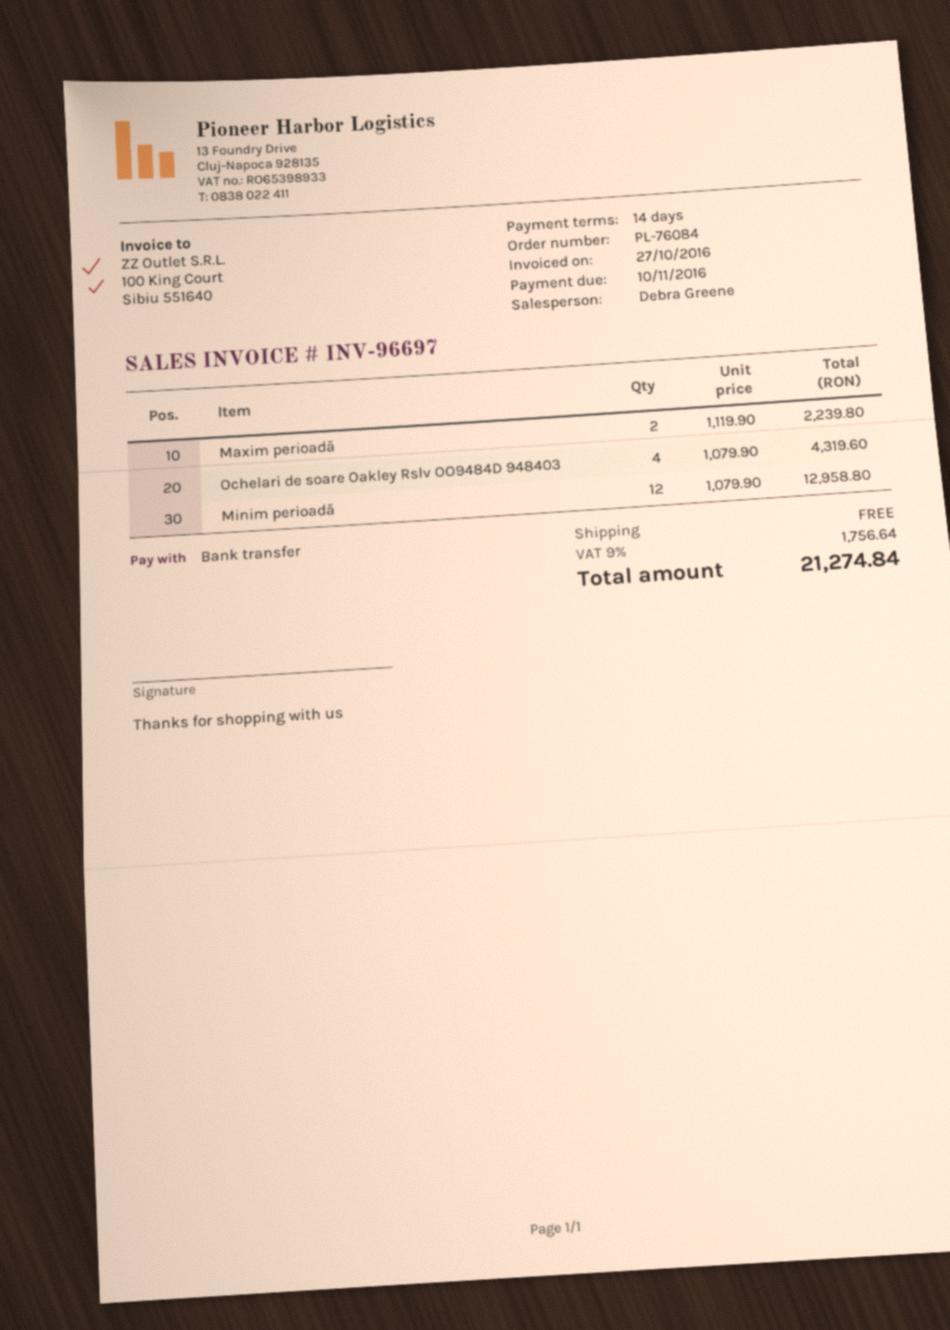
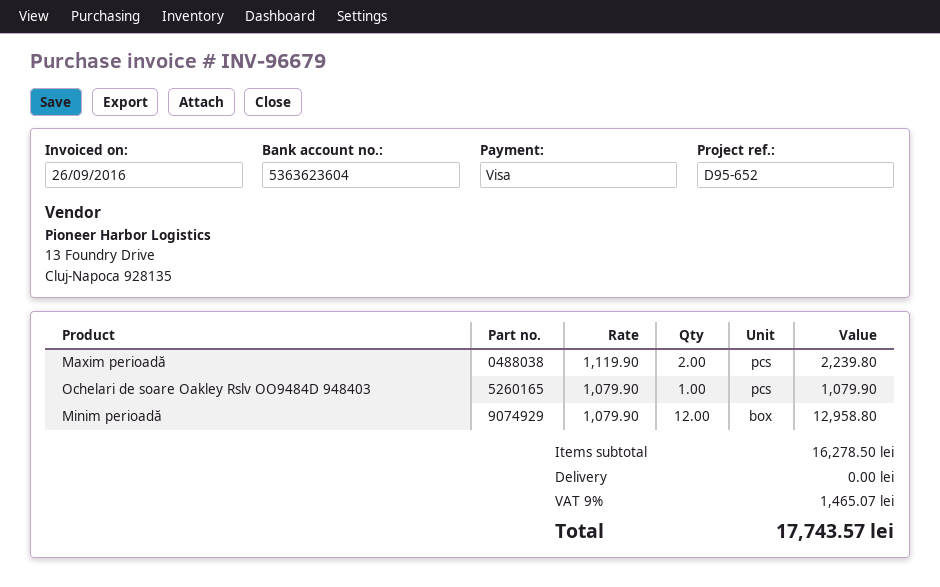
invoice number: INV-96697 -> INV-96679
invoice date: 2016-10-27 -> 2016-09-26
payment method: bank transfer -> Visa
Ochelari de soare Oakley Rslv OO9484D 948403: 4 x 1079.90 = 4319.60 -> 1 x 1079.90 = 1079.90
tax: 9% = 1756.64 -> 9% = 1465.07
total: 21274.84 -> 17743.57

